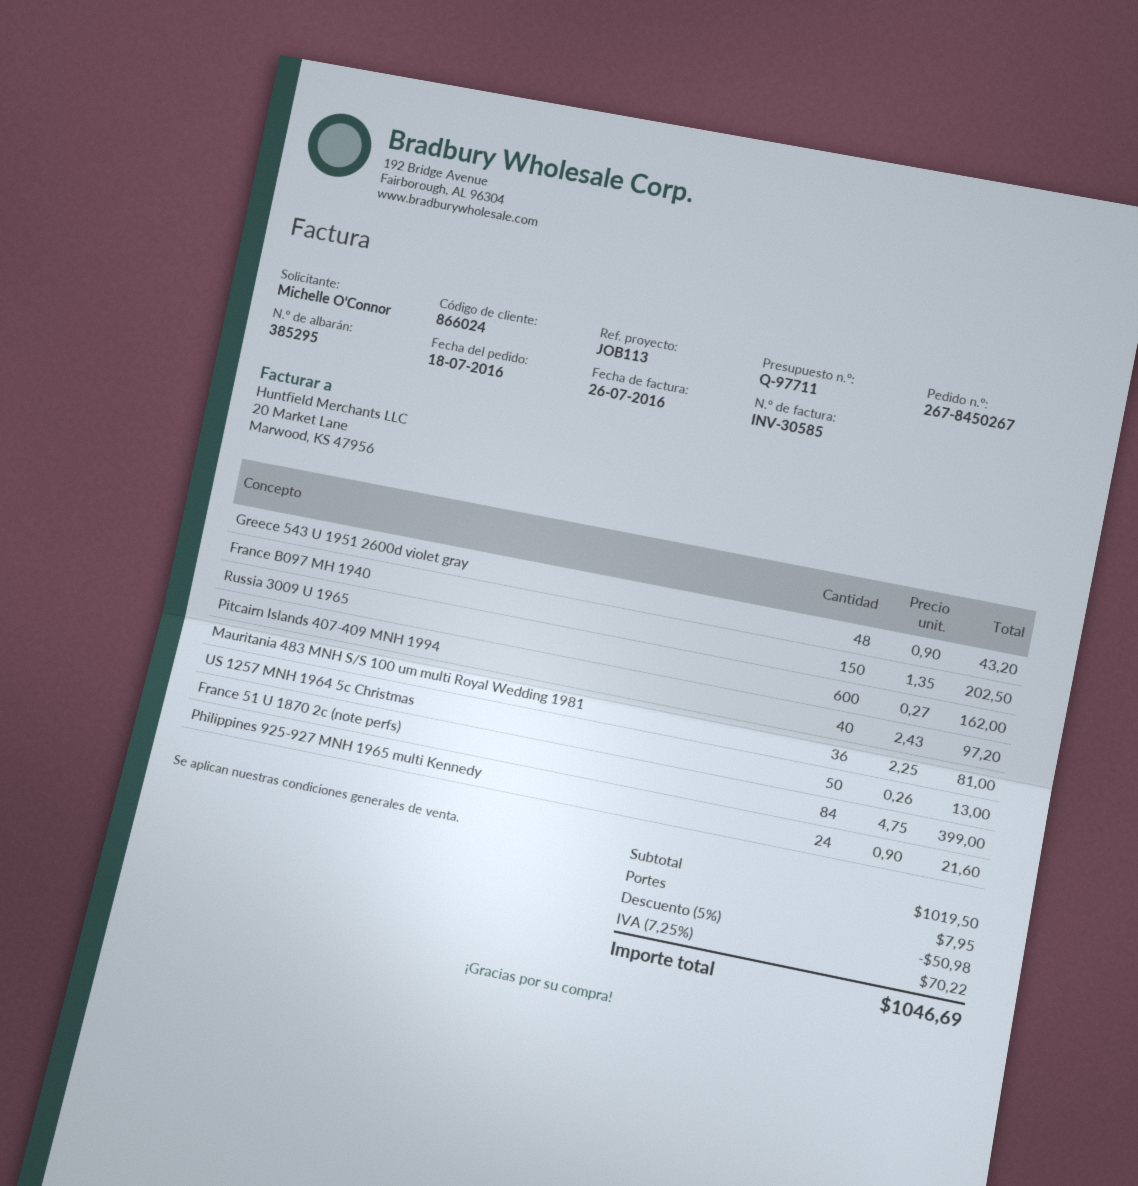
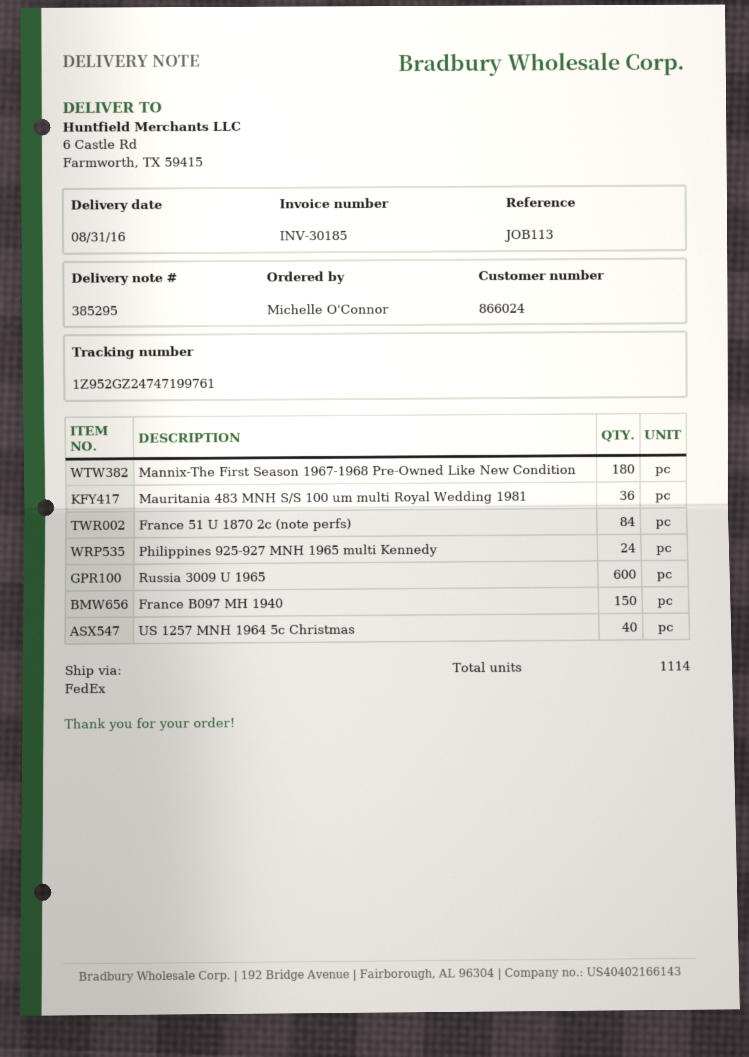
invoice number: INV-30585 -> INV-30185
Greece 543 U 1951 2600d violet gray: 48 -> none
Pitcairn Islands 407-409 MNH 1994: 40 -> none
US 1257 MNH 1964 5c Christmas: 50 -> 40
Mannix-The First Season 1967-1968 Pre-Owned Like New Condition: none -> 180

